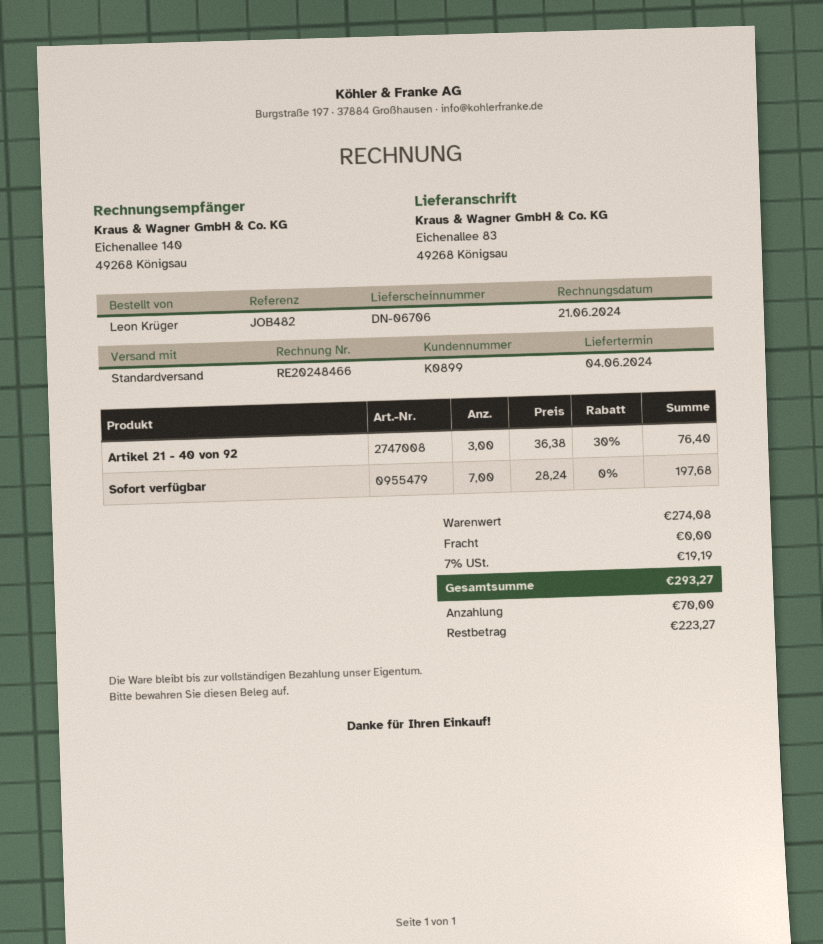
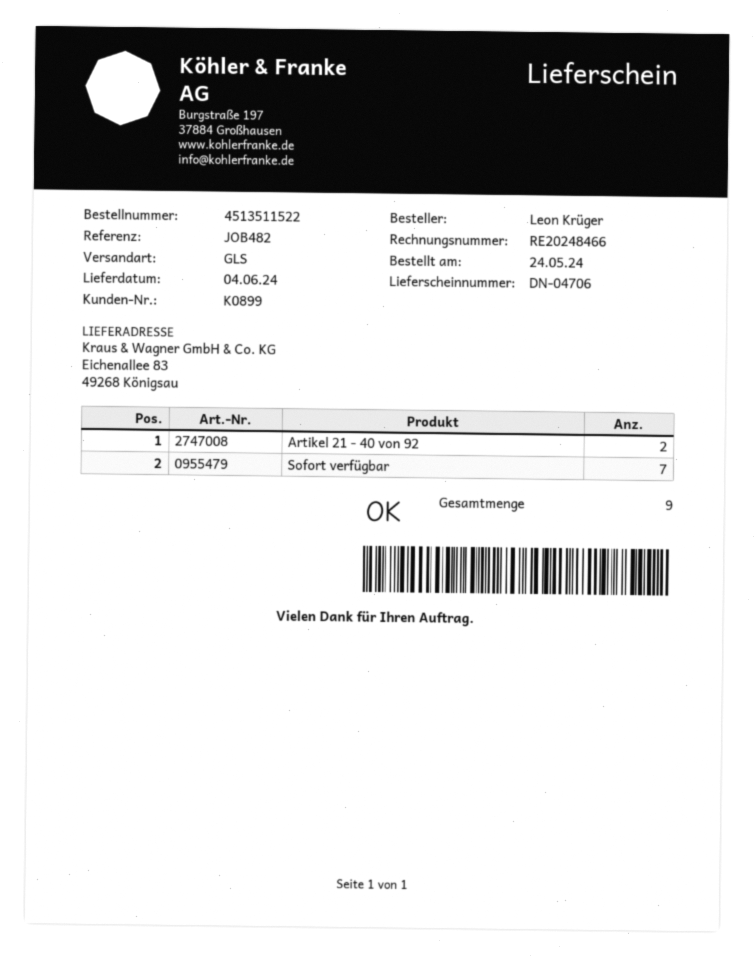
delivery note number: DN-06706 -> DN-04706
shipping method: standard -> GLS
Artikel 21 - 40 von 92: 3 -> 2

